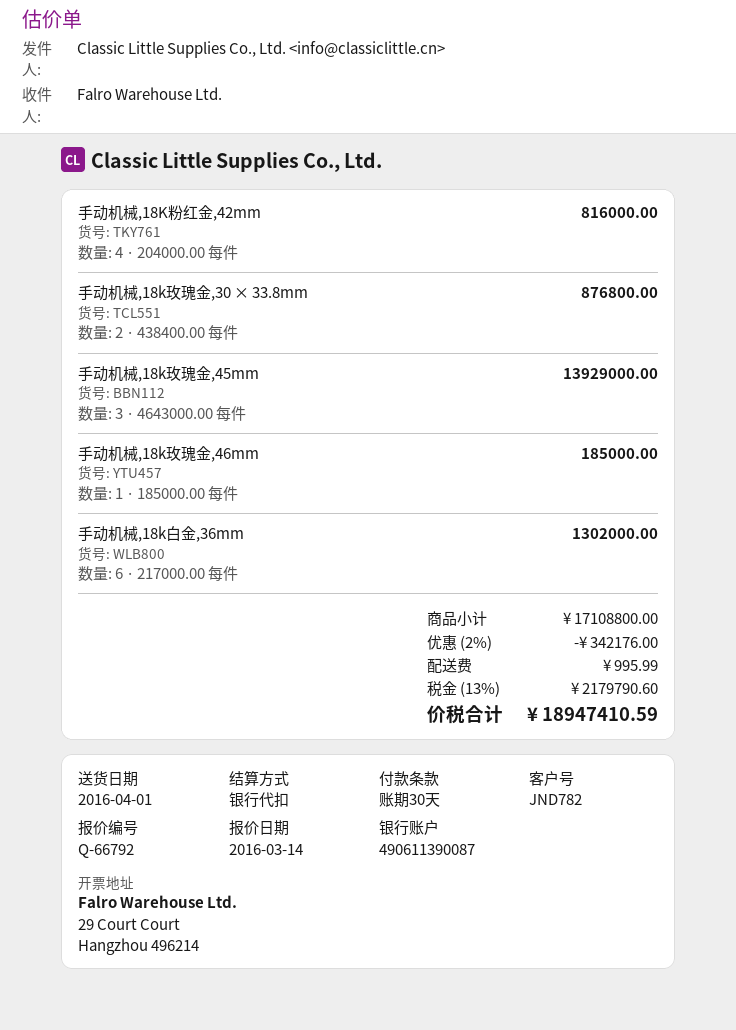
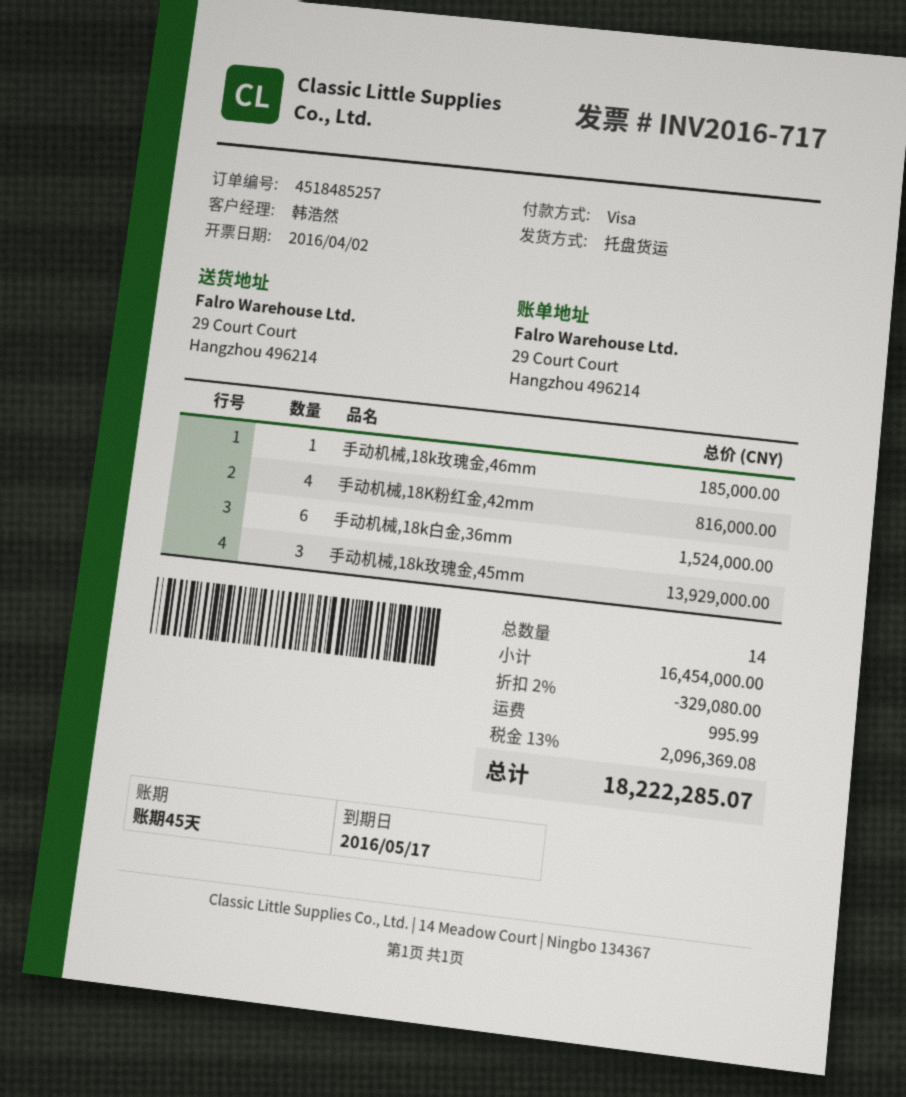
payment terms: 30 days -> 45 days
payment method: direct debit -> Visa
手动机械,18k玫瑰金,30 × 33.8mm: 2 for 876800.00 -> none
手动机械,18k白金,36mm: 6 for 1302000.00 -> 6 for 1524000.00
subtotal: 17108800.00 -> 16454000.00
discount: 2% = 342176.00 -> 2% = 329080.00
tax: 13% = 2179790.60 -> 13% = 2096369.08
total: 18947410.59 -> 18222285.07

